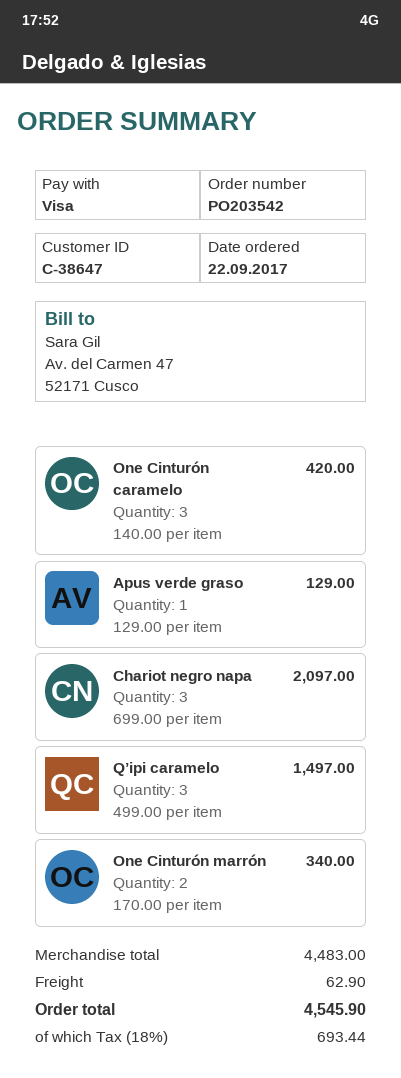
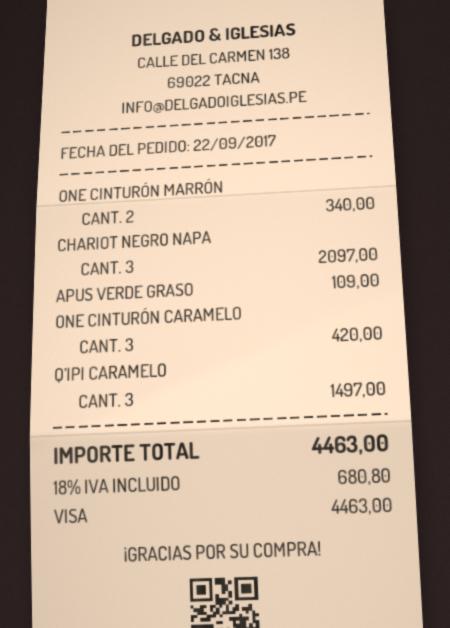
Apus verde graso: 1 for 129.00 -> 1 for 109.00
shipping: 62.90 -> none
tax: 18% = 693.44 -> 18% = 680.80
total: 4545.90 -> 4463.00

